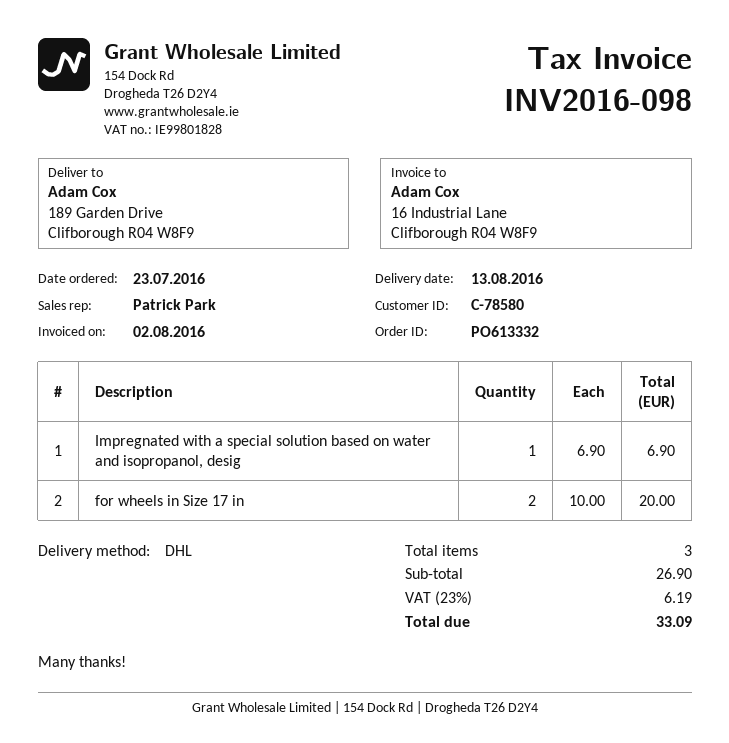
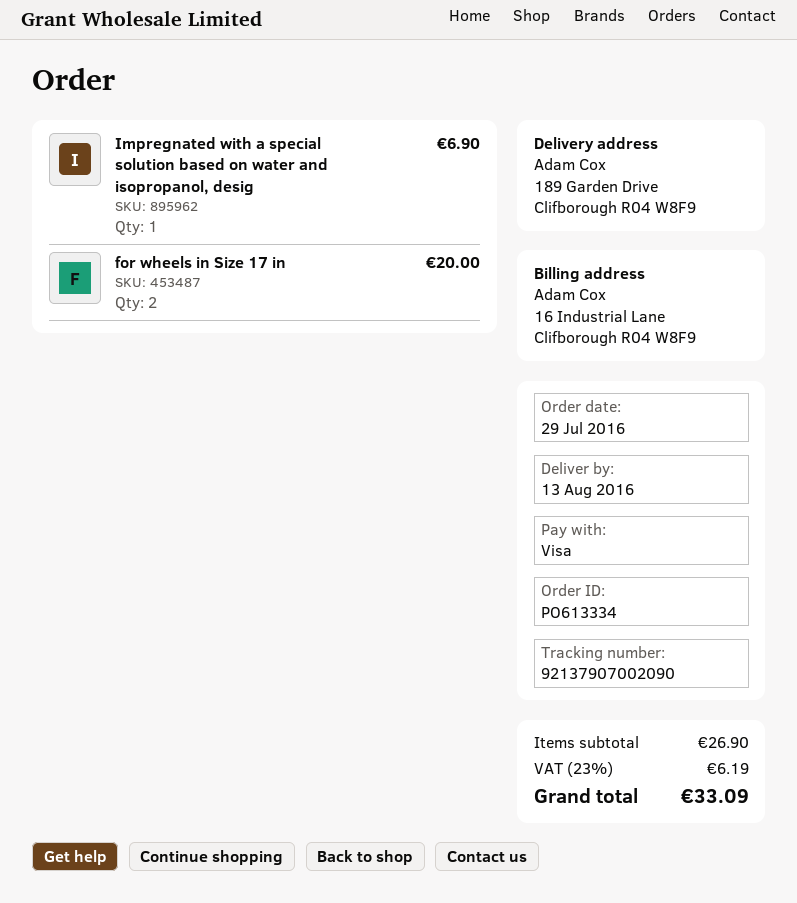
order number: PO613332 -> PO613334
order date: 2016-07-23 -> 2016-07-29

